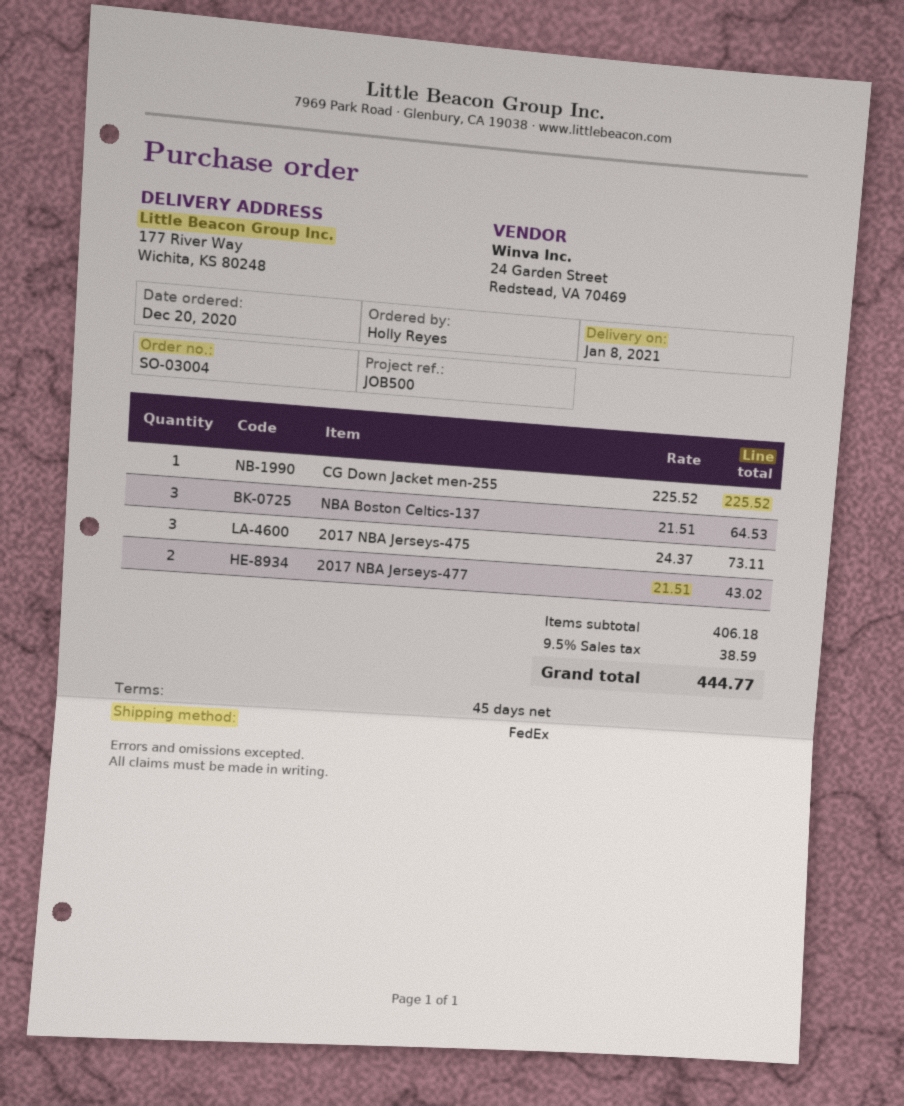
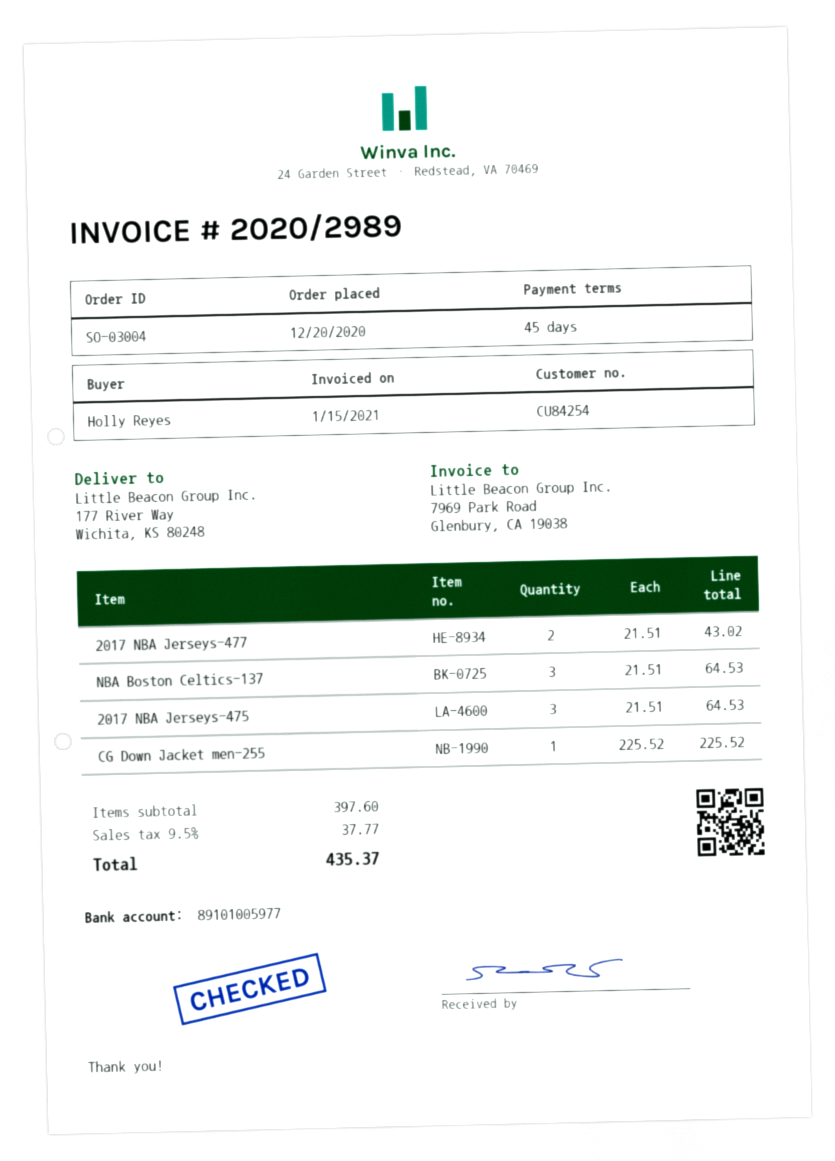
2017 NBA Jerseys-475: 3 x 24.37 = 73.11 -> 3 x 21.51 = 64.53
subtotal: 406.18 -> 397.60
tax: 9.5% = 38.59 -> 9.5% = 37.77
total: 444.77 -> 435.37

